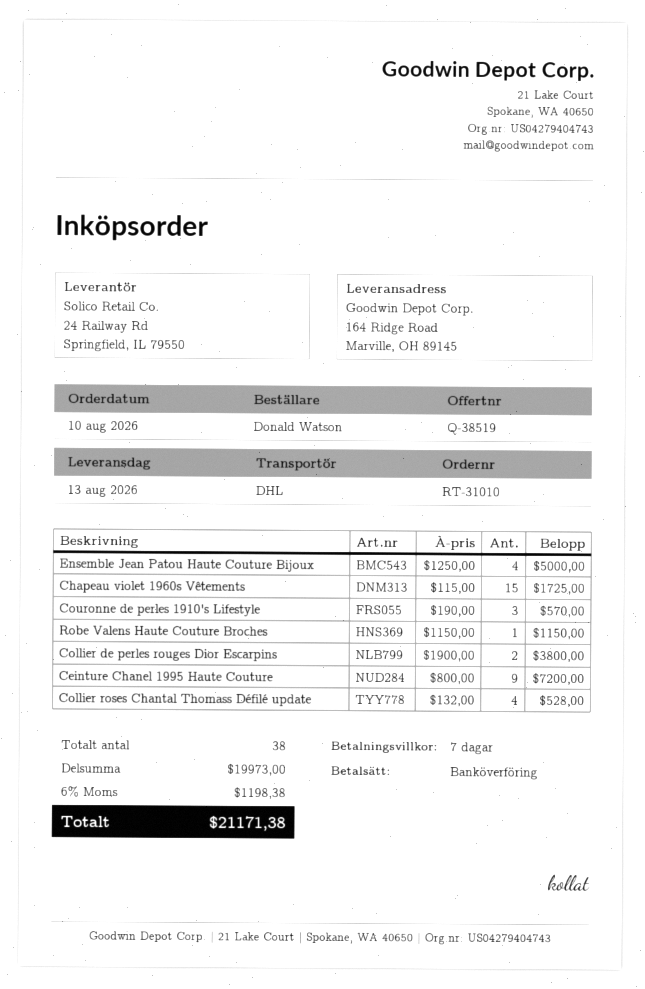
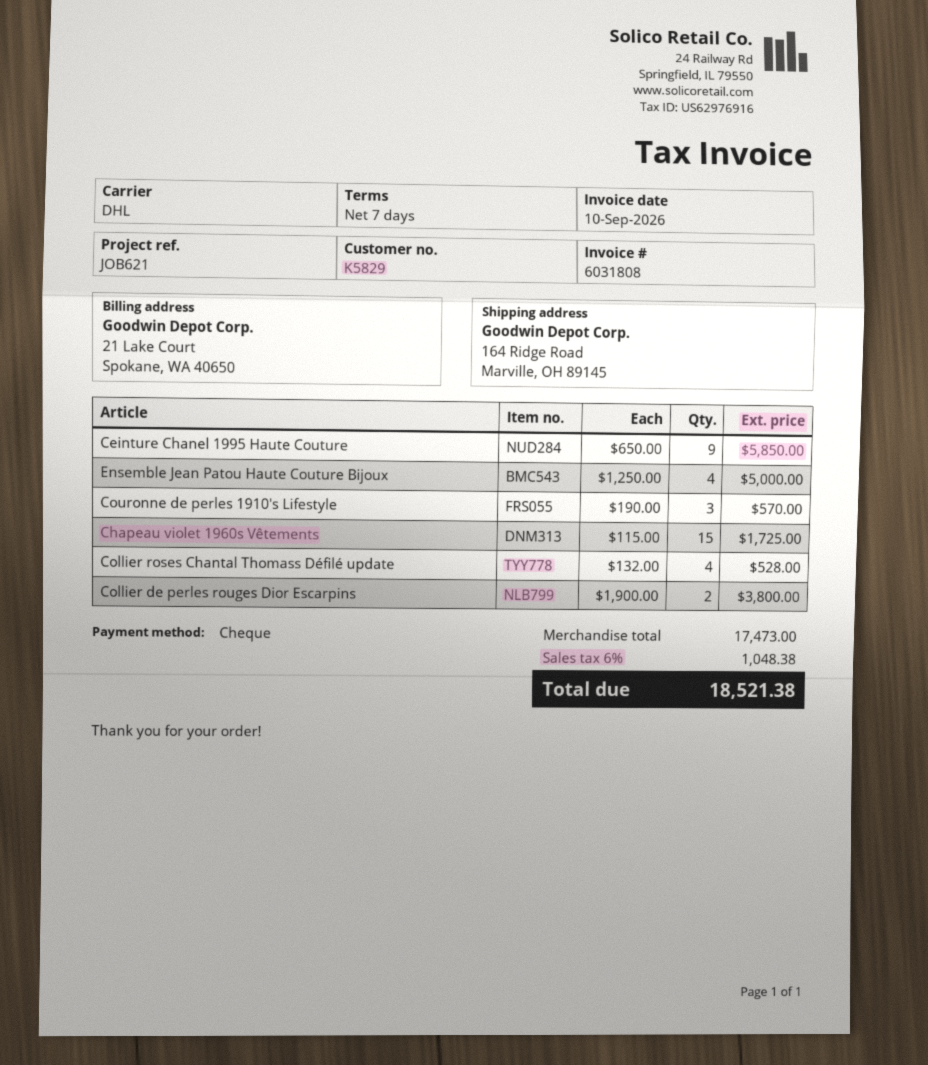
payment method: bank transfer -> cheque
Robe Valens Haute Couture Broches: 1 x 1150.00 = 1150.00 -> none
Ceinture Chanel 1995 Haute Couture: 9 x 800.00 = 7200.00 -> 9 x 650.00 = 5850.00
subtotal: 19973.00 -> 17473.00
tax: 6% = 1198.38 -> 6% = 1048.38
total: 21171.38 -> 18521.38

